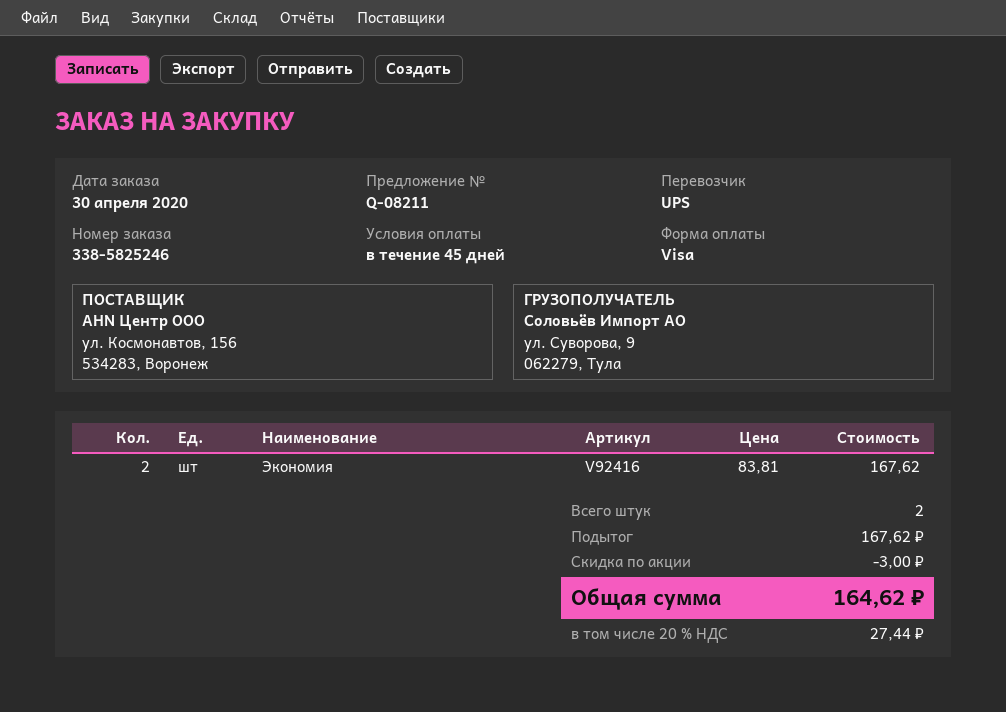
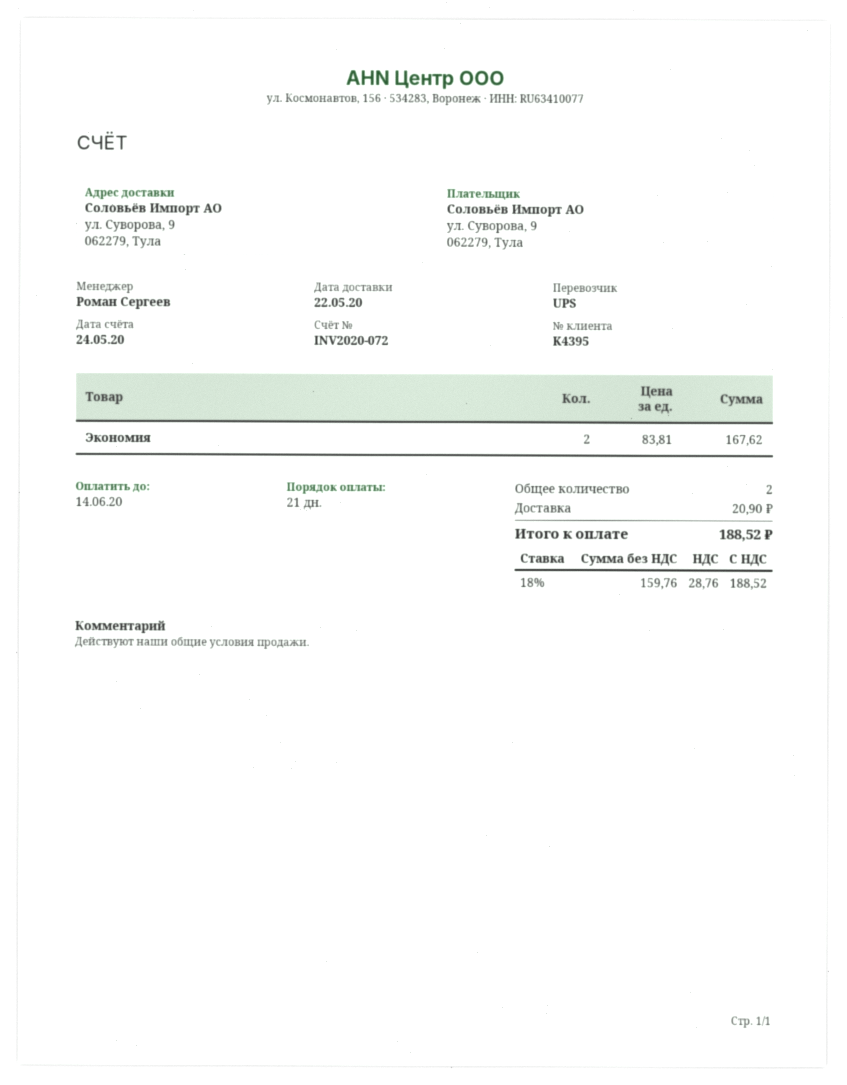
payment terms: 45 days -> 21 days
discount: 3.00 -> none
shipping: none -> 20.90
tax: 20% = 27.44 -> 18% = 28.76
total: 164.62 -> 188.52

